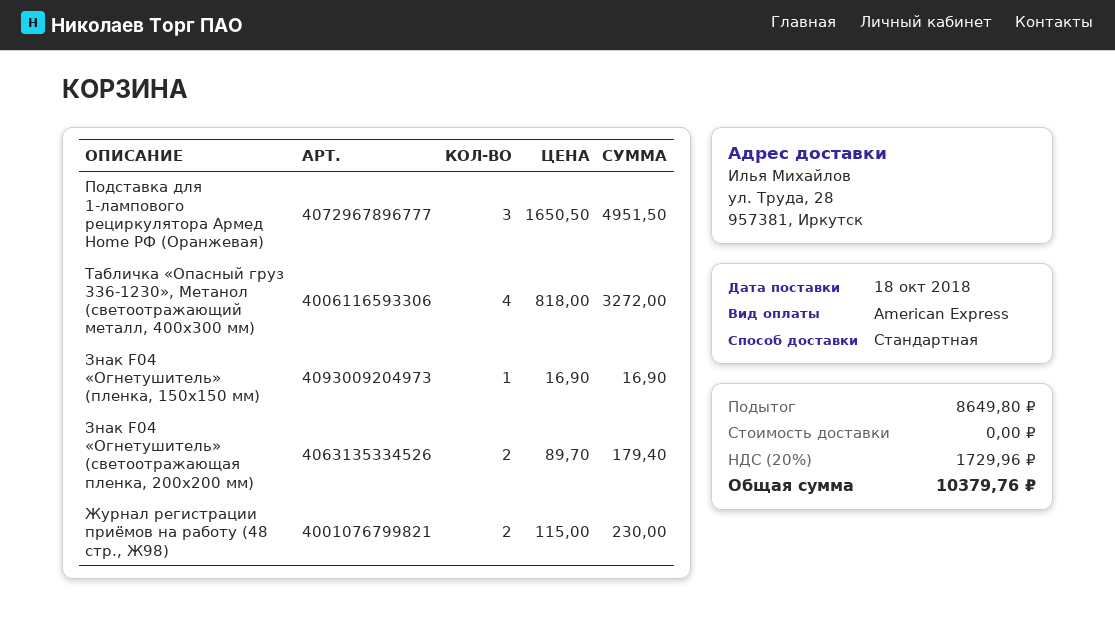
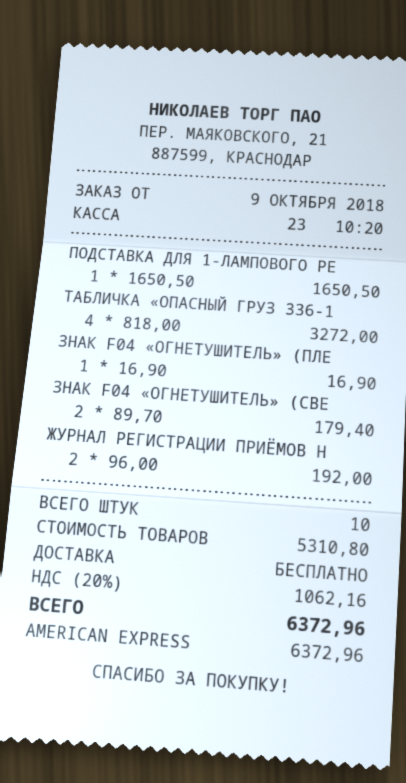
Подставка для 1-лампового рециркулятора Армед Home РФ (Оранжевая): 3 x 1650.50 = 4951.50 -> 1 x 1650.50 = 1650.50
Журнал регистрации приёмов на работу (48 стр., Ж98): 2 x 115.00 = 230.00 -> 2 x 96.00 = 192.00
subtotal: 8649.80 -> 5310.80
tax: 20% = 1729.96 -> 20% = 1062.16
total: 10379.76 -> 6372.96

